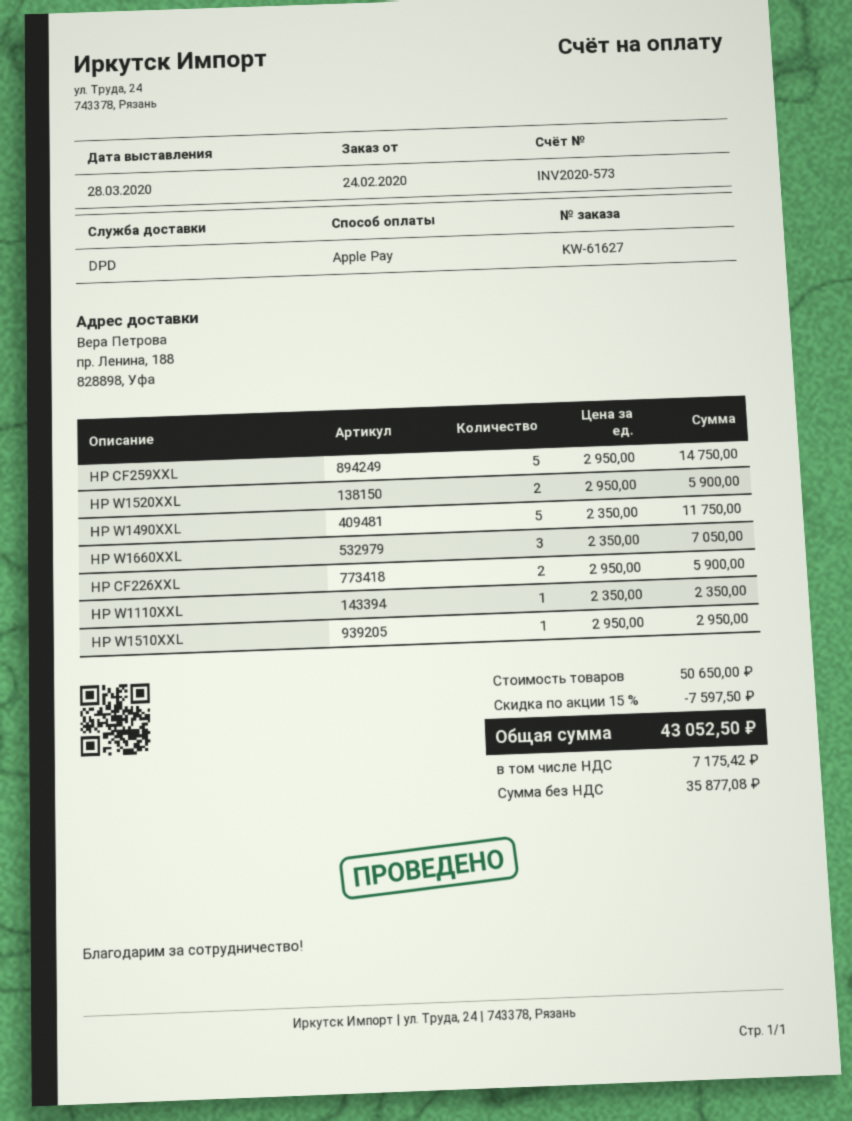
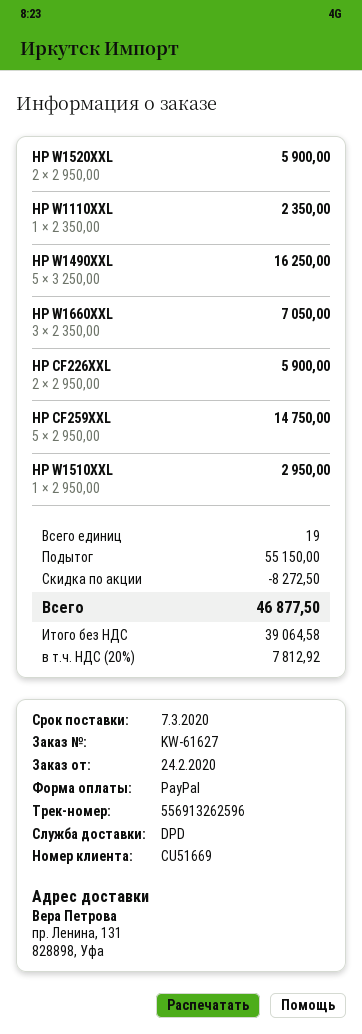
payment method: Apple Pay -> PayPal
ship to: пр. Ленина, 188, 828898, Уфа -> пр. Ленина, 131, 828898, Уфа
HP W1490XXL: 5 x 2350.00 = 11750.00 -> 5 x 3250.00 = 16250.00
subtotal: 50650.00 -> 55150.00
discount: 7597.50 -> 8272.50
net: 35877.08 -> 39064.58
tax: 7175.42 -> 7812.92
total: 43052.50 -> 46877.50

